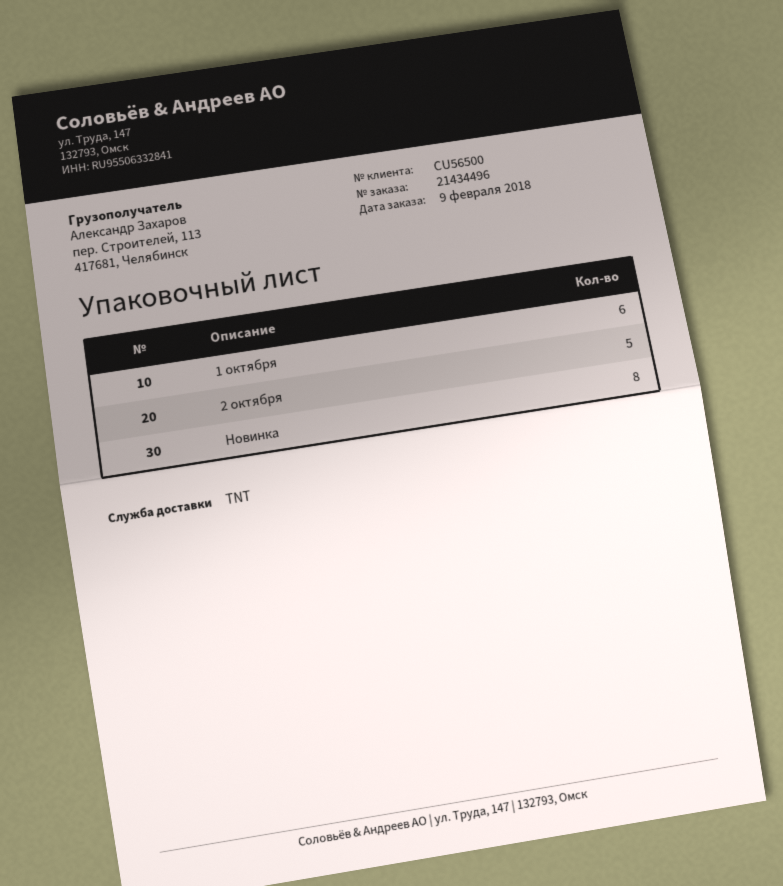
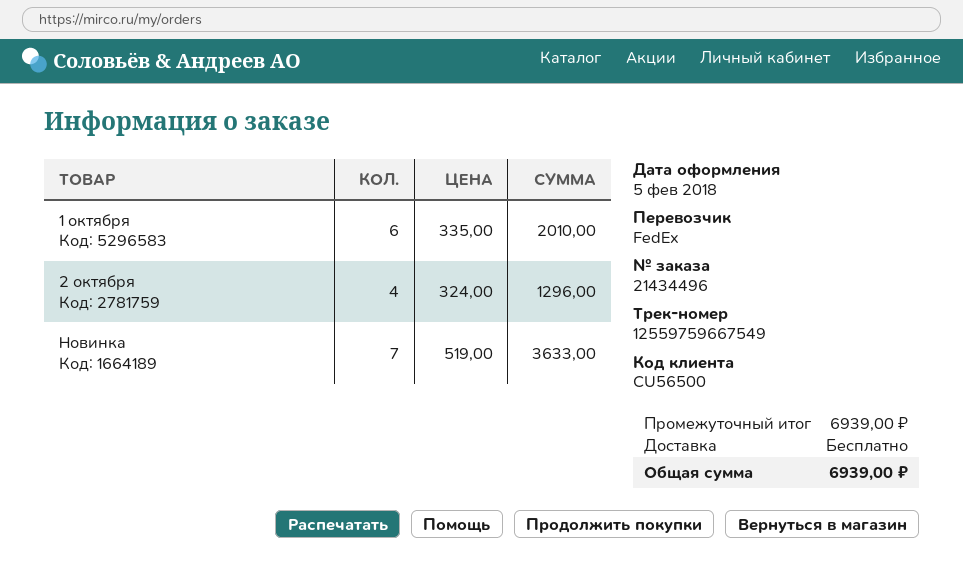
order date: 2018-02-09 -> 2018-02-05
shipping method: TNT -> FedEx
2 октября: 5 -> 4
Новинка: 8 -> 7

